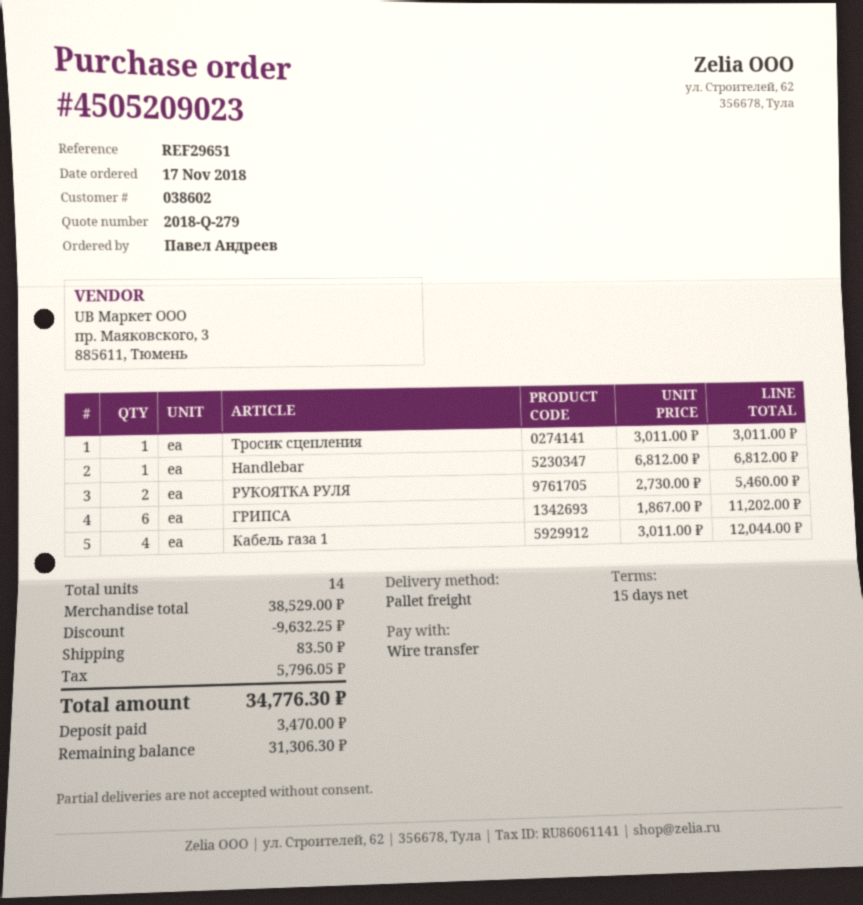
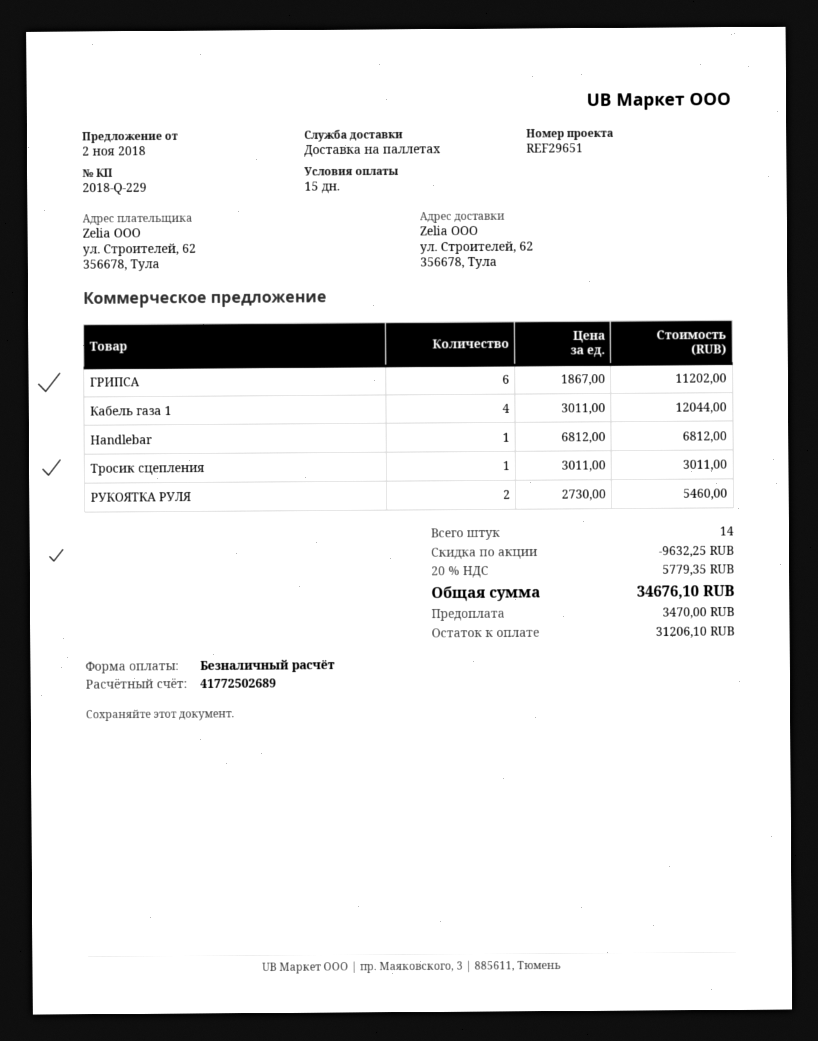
quote number: 2018-Q-279 -> 2018-Q-229
shipping: 83.50 -> none
tax: 5796.05 -> 5779.35
total: 34776.30 -> 34676.10
balance: 31306.30 -> 31206.10

